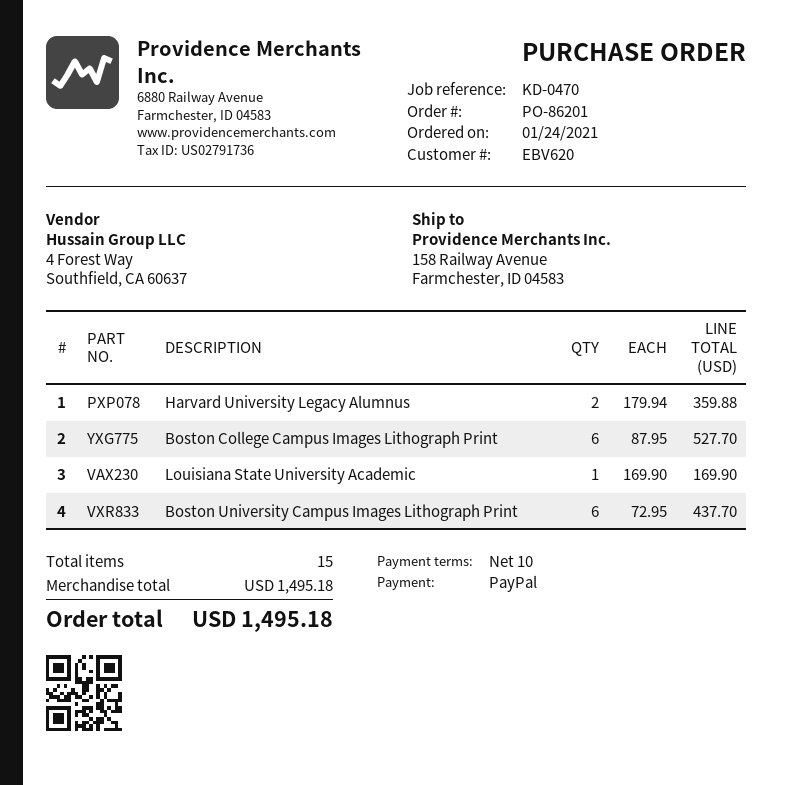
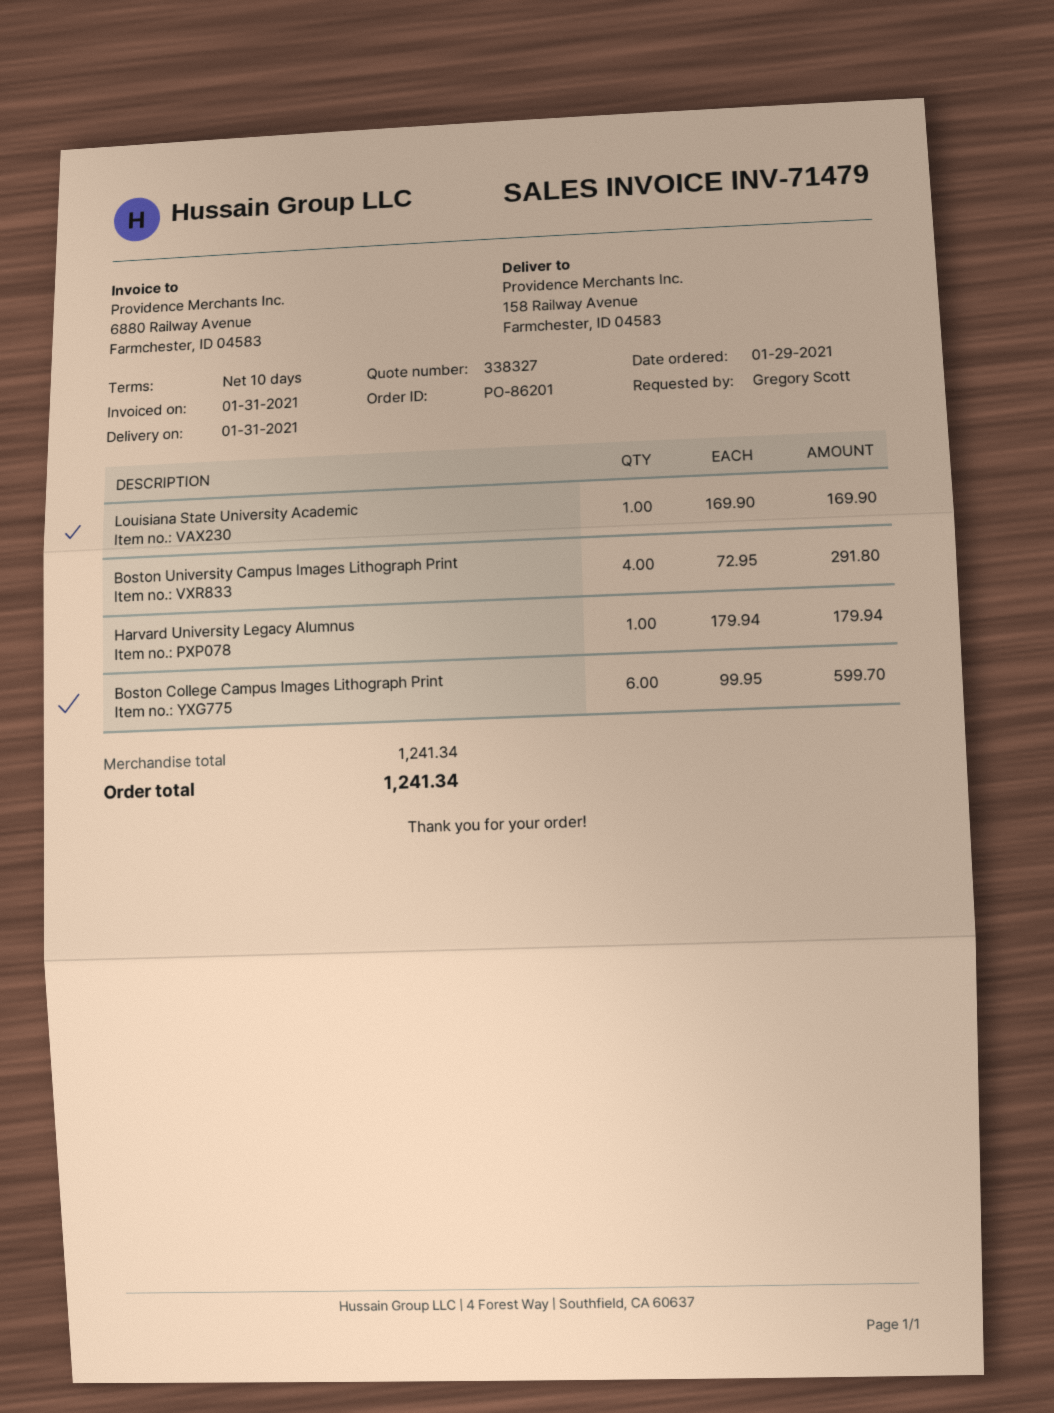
order date: 2021-01-24 -> 2021-01-29
Harvard University Legacy Alumnus: 2 x 179.94 = 359.88 -> 1 x 179.94 = 179.94
Boston College Campus Images Lithograph Print: 6 x 87.95 = 527.70 -> 6 x 99.95 = 599.70
Boston University Campus Images Lithograph Print: 6 x 72.95 = 437.70 -> 4 x 72.95 = 291.80
subtotal: 1495.18 -> 1241.34
total: 1495.18 -> 1241.34

